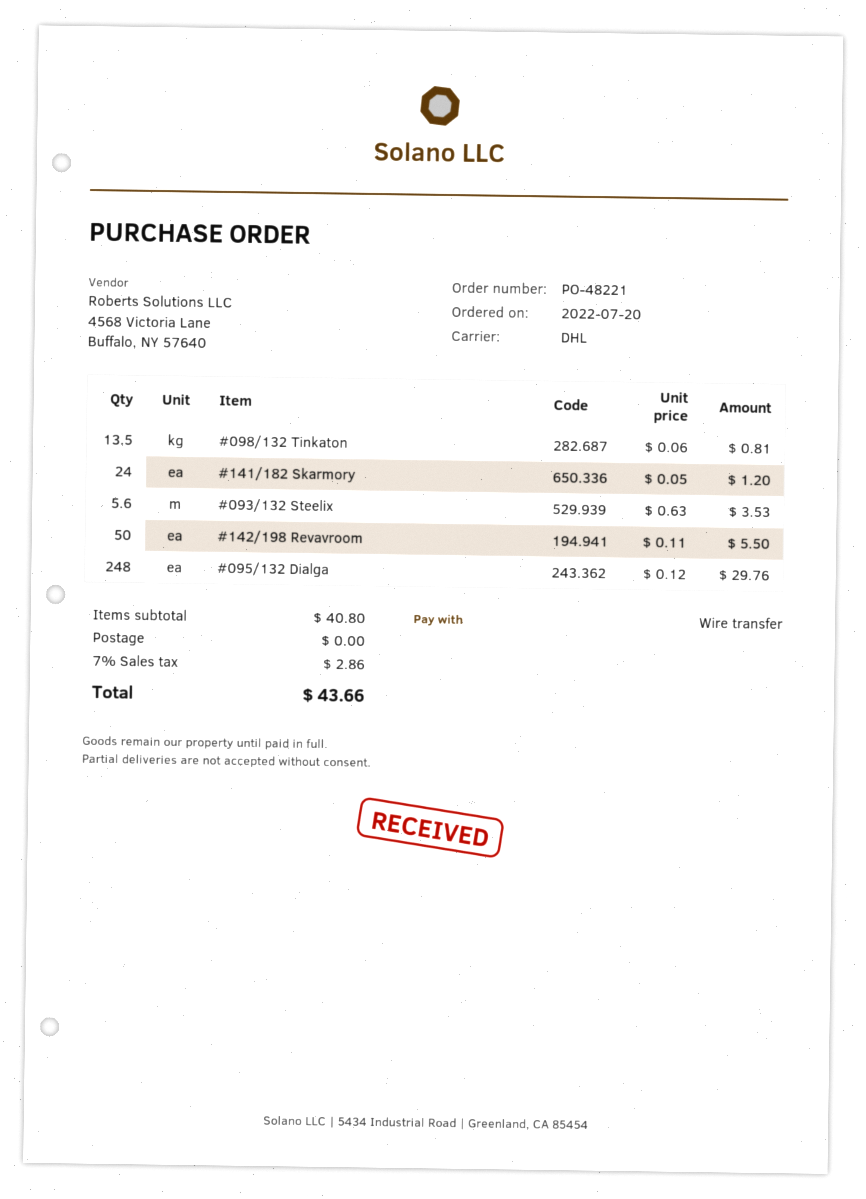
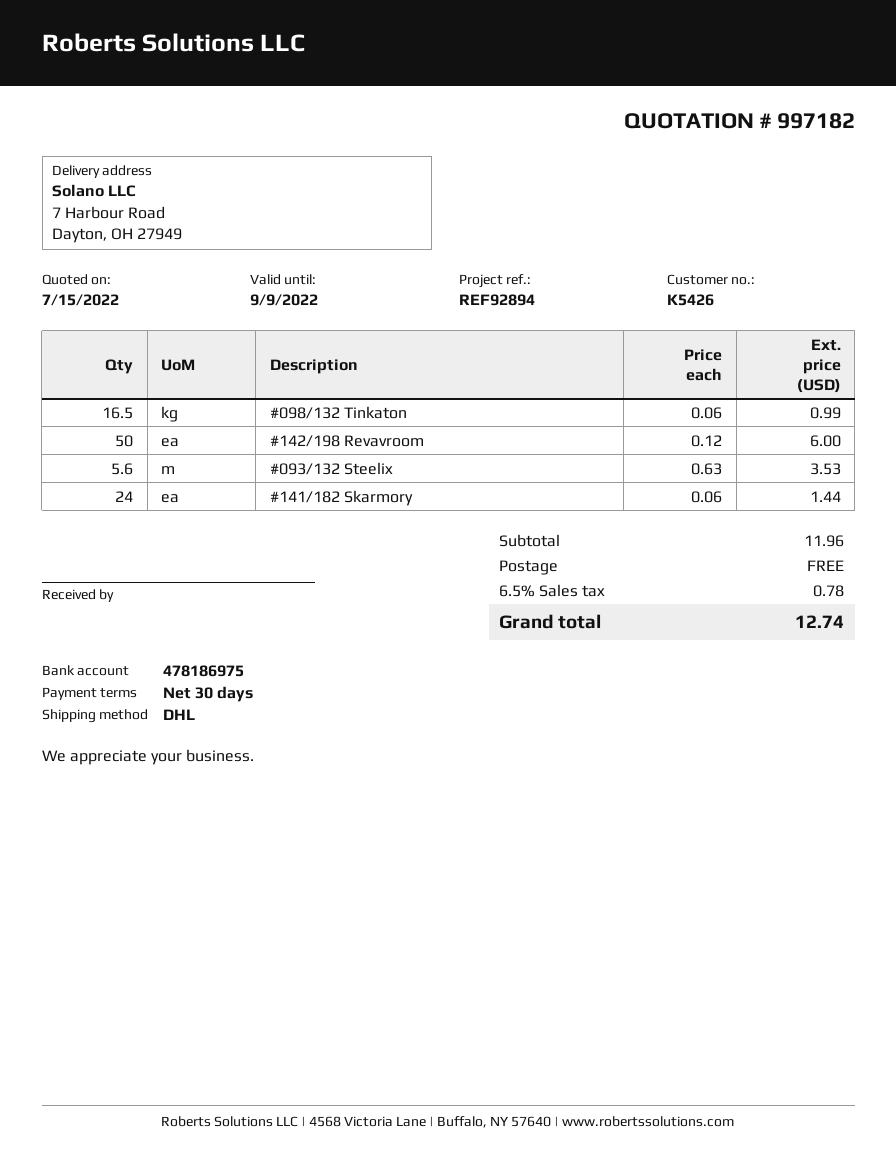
#098/132 Tinkaton: 13.5 x 0.06 = 0.81 -> 16.5 x 0.06 = 0.99
#141/182 Skarmory: 24 x 0.05 = 1.20 -> 24 x 0.06 = 1.44
#142/198 Revavroom: 50 x 0.11 = 5.50 -> 50 x 0.12 = 6.00
#095/132 Dialga: 248 x 0.12 = 29.76 -> none
subtotal: 40.80 -> 11.96
tax: 7% = 2.86 -> 6.5% = 0.78
total: 43.66 -> 12.74

